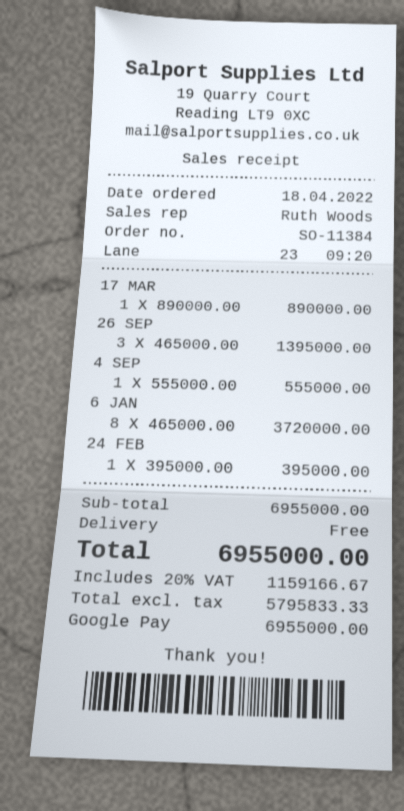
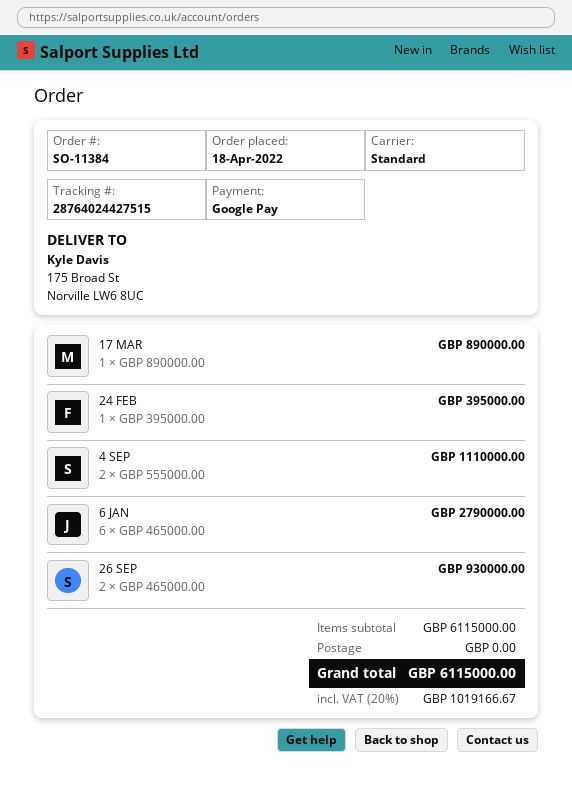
26 SEP: 3 x 465000.00 = 1395000.00 -> 2 x 465000.00 = 930000.00
4 SEP: 1 x 555000.00 = 555000.00 -> 2 x 555000.00 = 1110000.00
6 JAN: 8 x 465000.00 = 3720000.00 -> 6 x 465000.00 = 2790000.00
subtotal: 6955000.00 -> 6115000.00
tax: 20% = 1159166.67 -> 20% = 1019166.67
total: 6955000.00 -> 6115000.00

